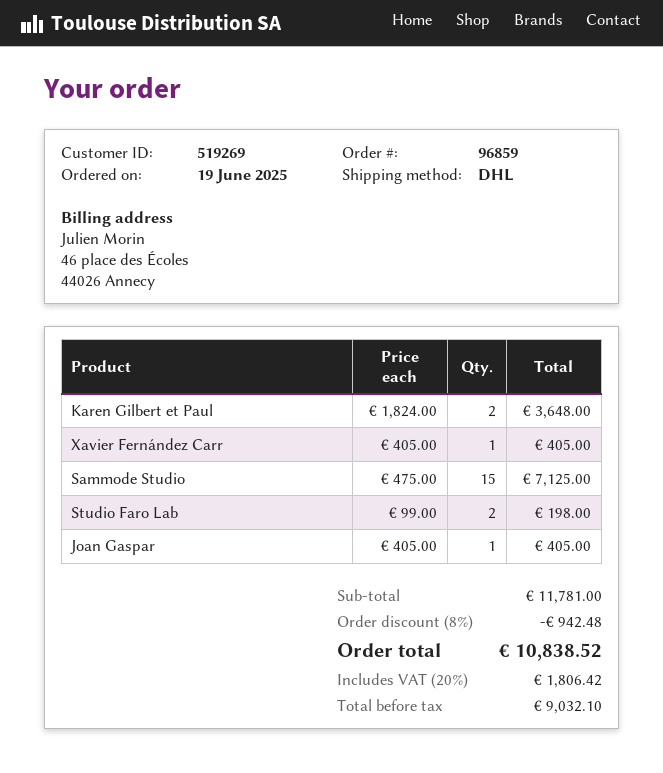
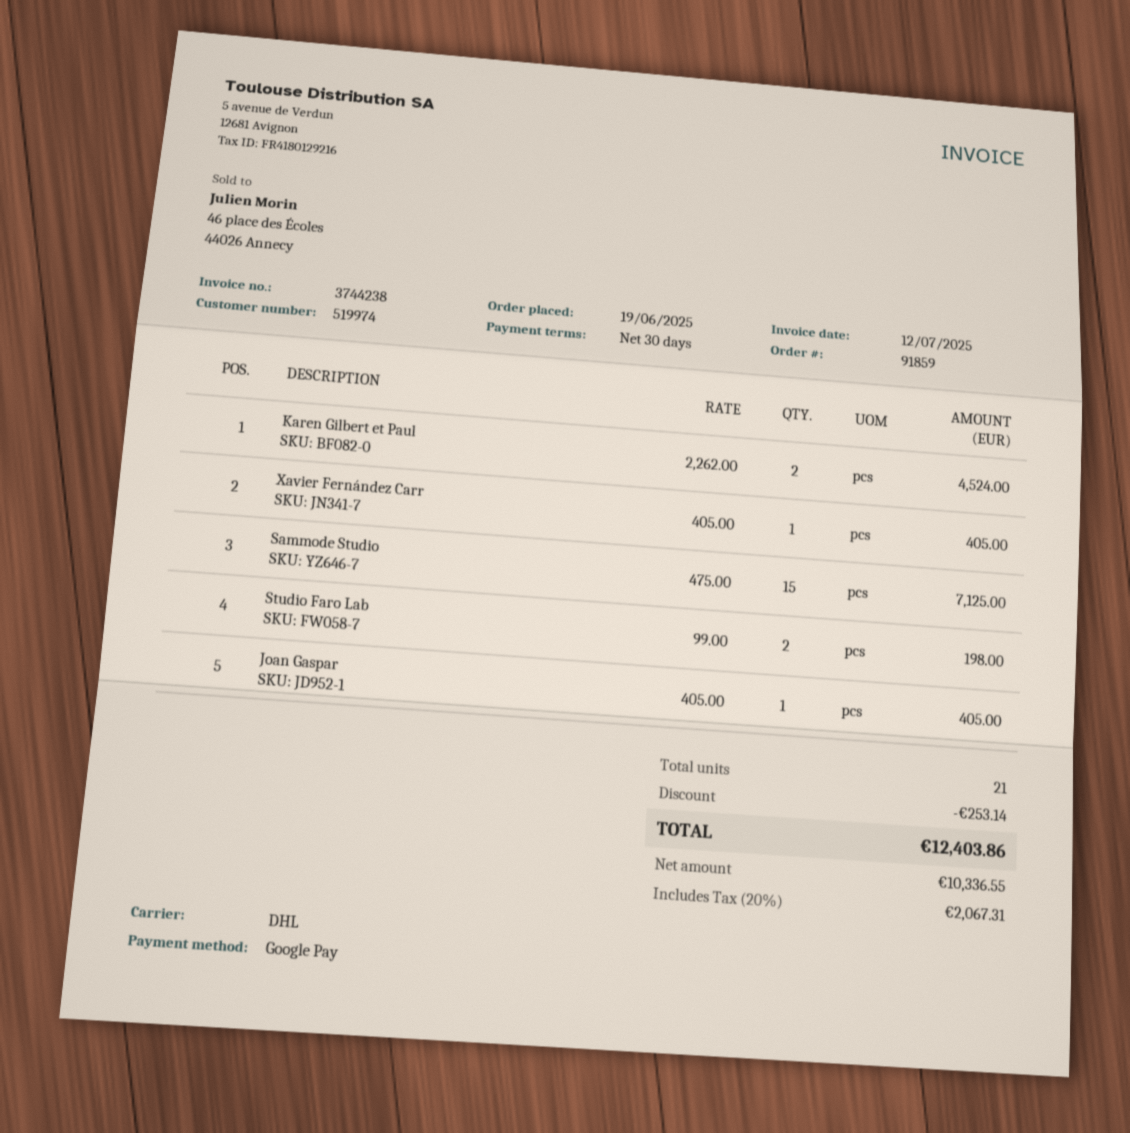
order number: 96859 -> 91859
customer number: 519269 -> 519974
Karen Gilbert et Paul: 2 x 1824.00 = 3648.00 -> 2 x 2262.00 = 4524.00
discount: 942.48 -> 253.14
net: 9032.10 -> 10336.55
tax: 20% = 1806.42 -> 20% = 2067.31
total: 10838.52 -> 12403.86

